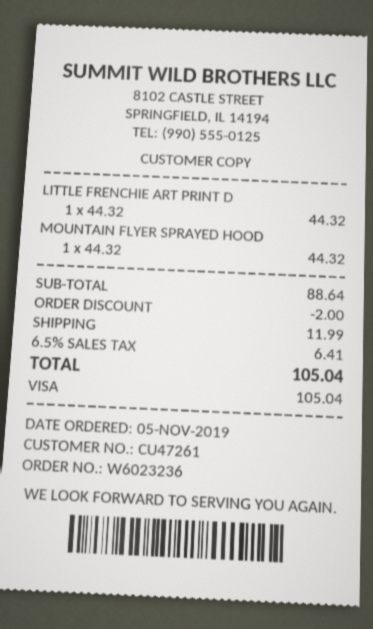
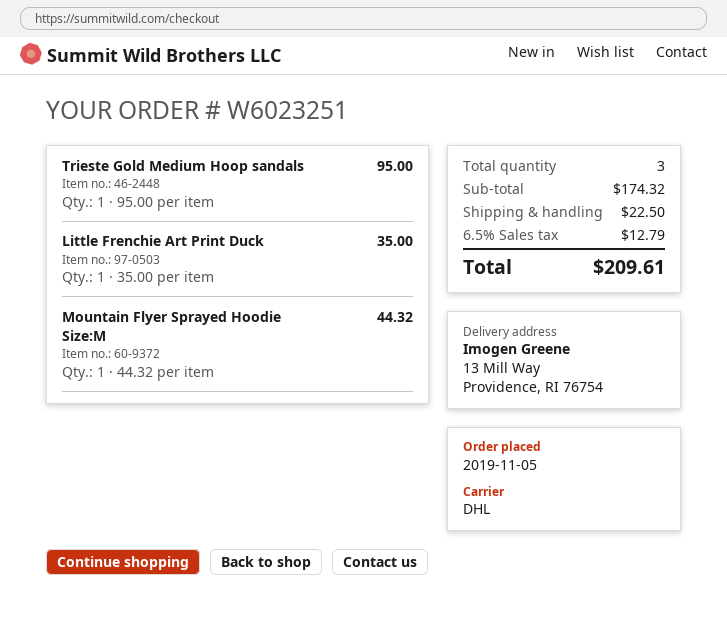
order number: W6023236 -> W6023251
LITTLE FRENCHIE ART PRINT D: 1 x 44.32 = 44.32 -> 1 x 35.00 = 35.00
Trieste Gold Medium Hoop sandals: none -> 1 x 95.00 = 95.00
subtotal: 88.64 -> 174.32
discount: 2.00 -> none
shipping: 11.99 -> 22.50
tax: 6.5% = 6.41 -> 6.5% = 12.79
total: 105.04 -> 209.61

